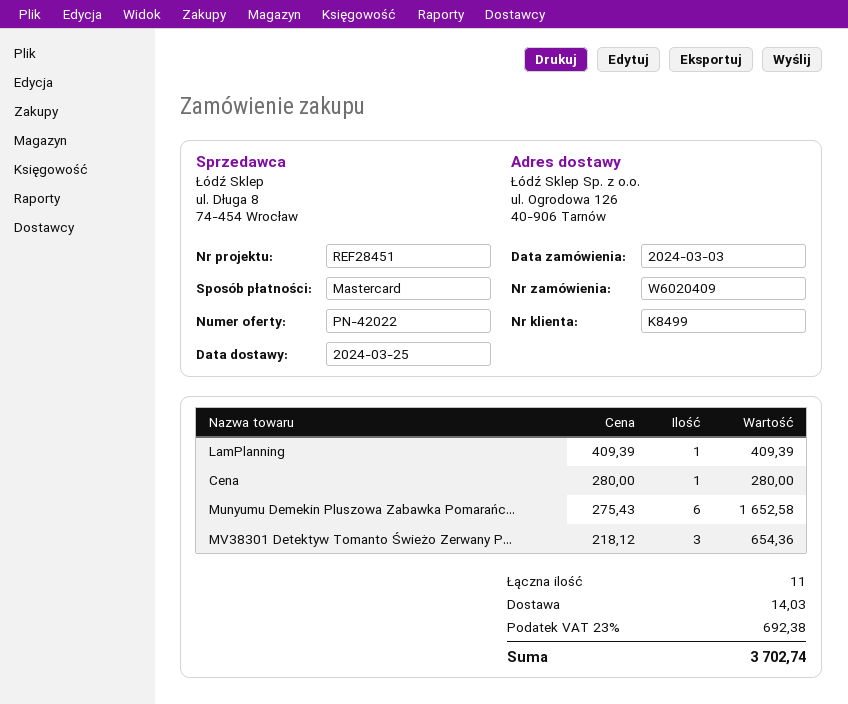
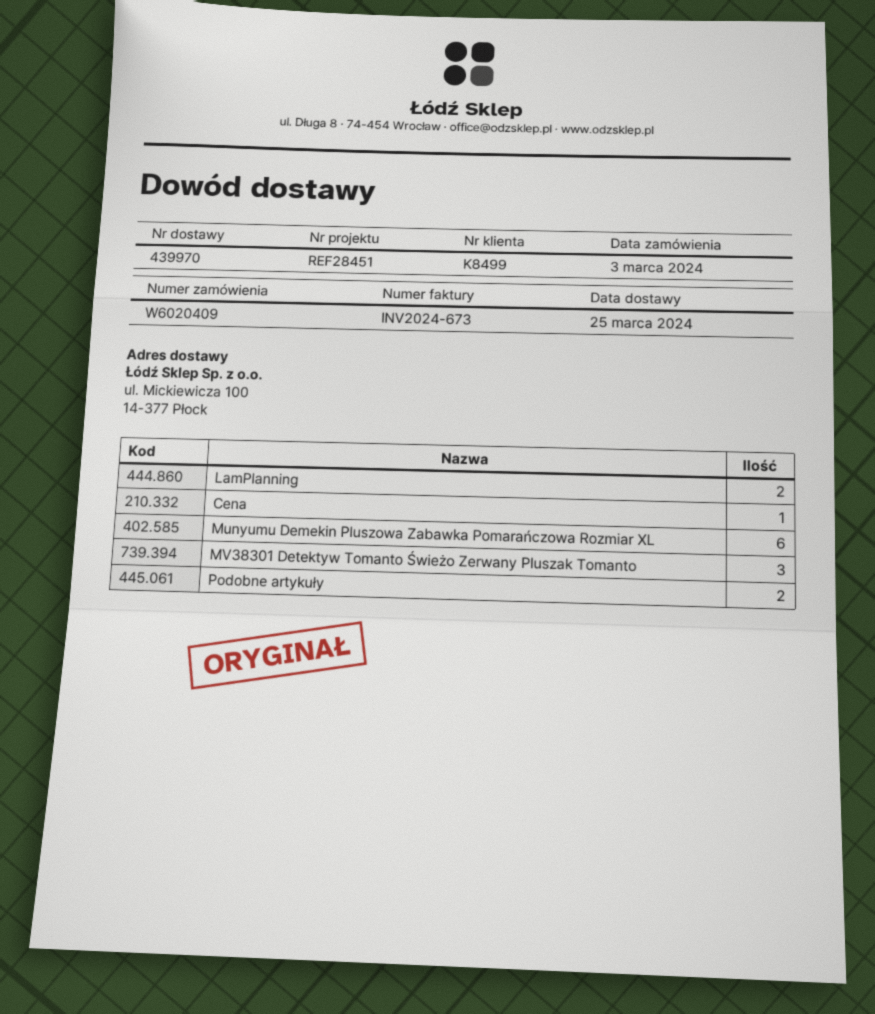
ship to: ul. Ogrodowa 126, 40-906 Tarnów -> ul. Mickiewicza 100, 14-377 Płock
LamPlanning: 1 -> 2
Podobne artykuły: none -> 2

